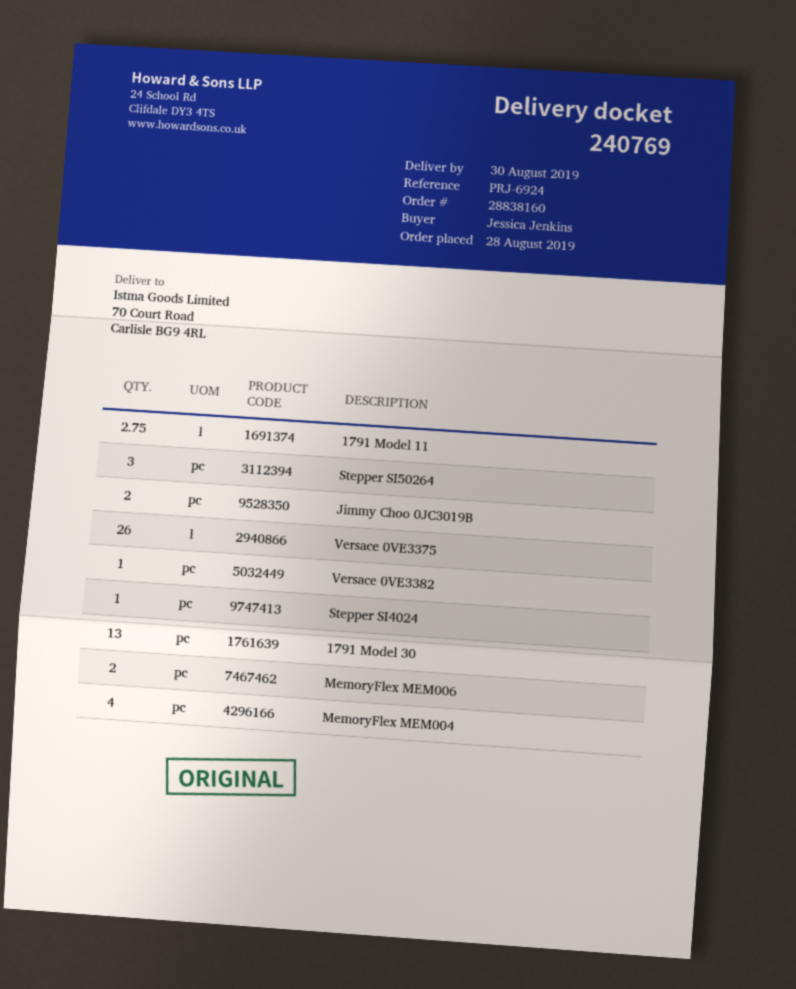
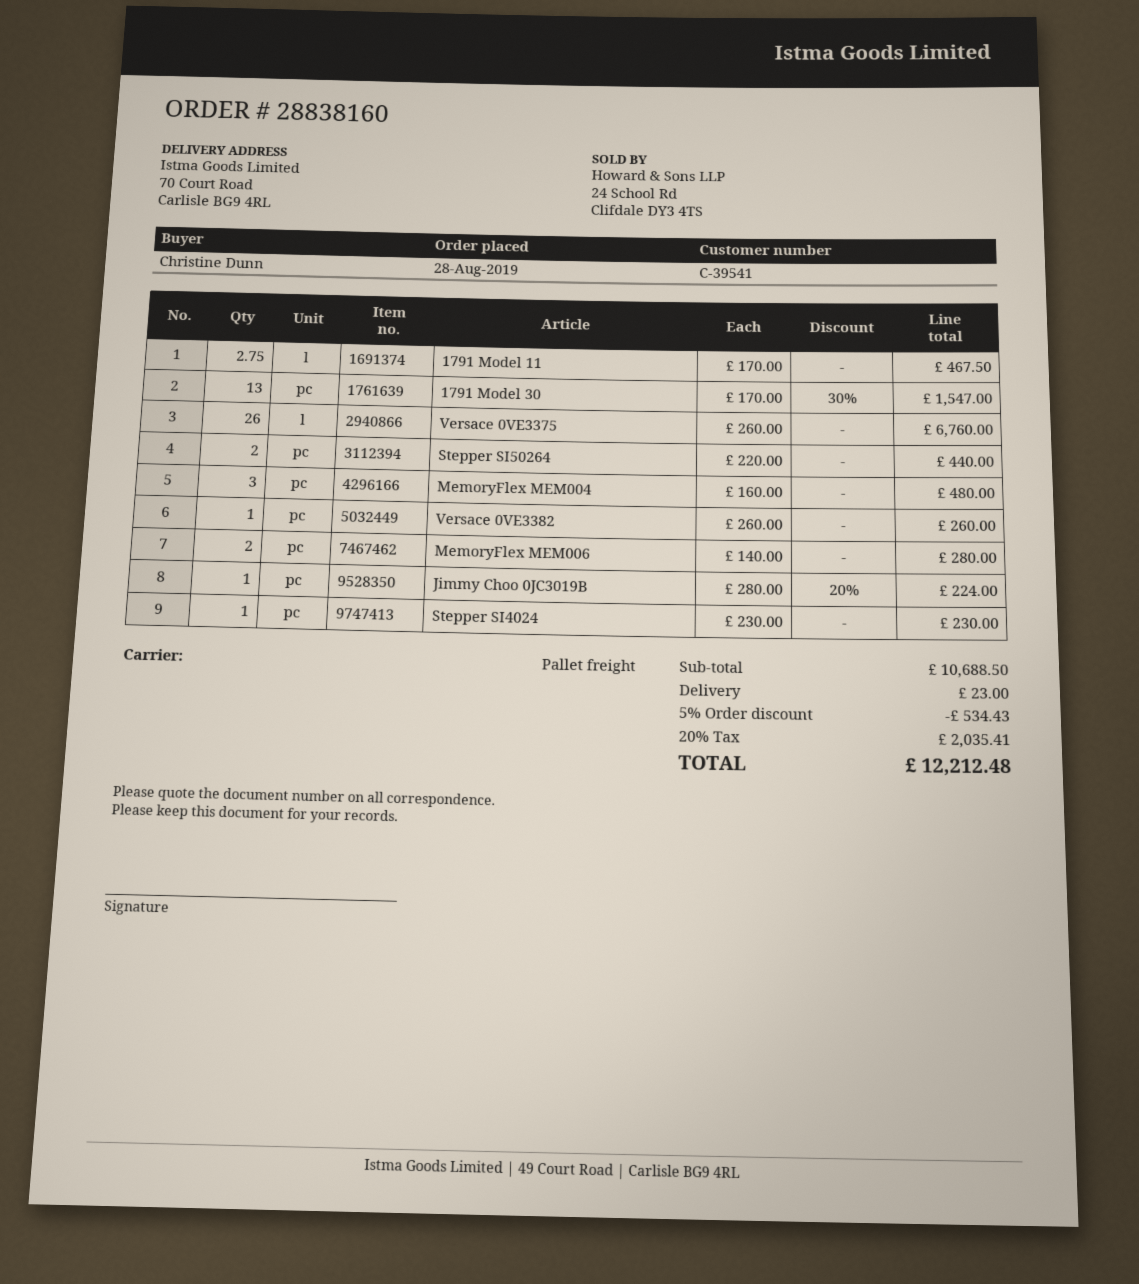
ordered by: Jessica Jenkins -> Christine Dunn
Stepper SI50264: 3 -> 2
Jimmy Choo 0JC3019B: 2 -> 1
MemoryFlex MEM004: 4 -> 3

